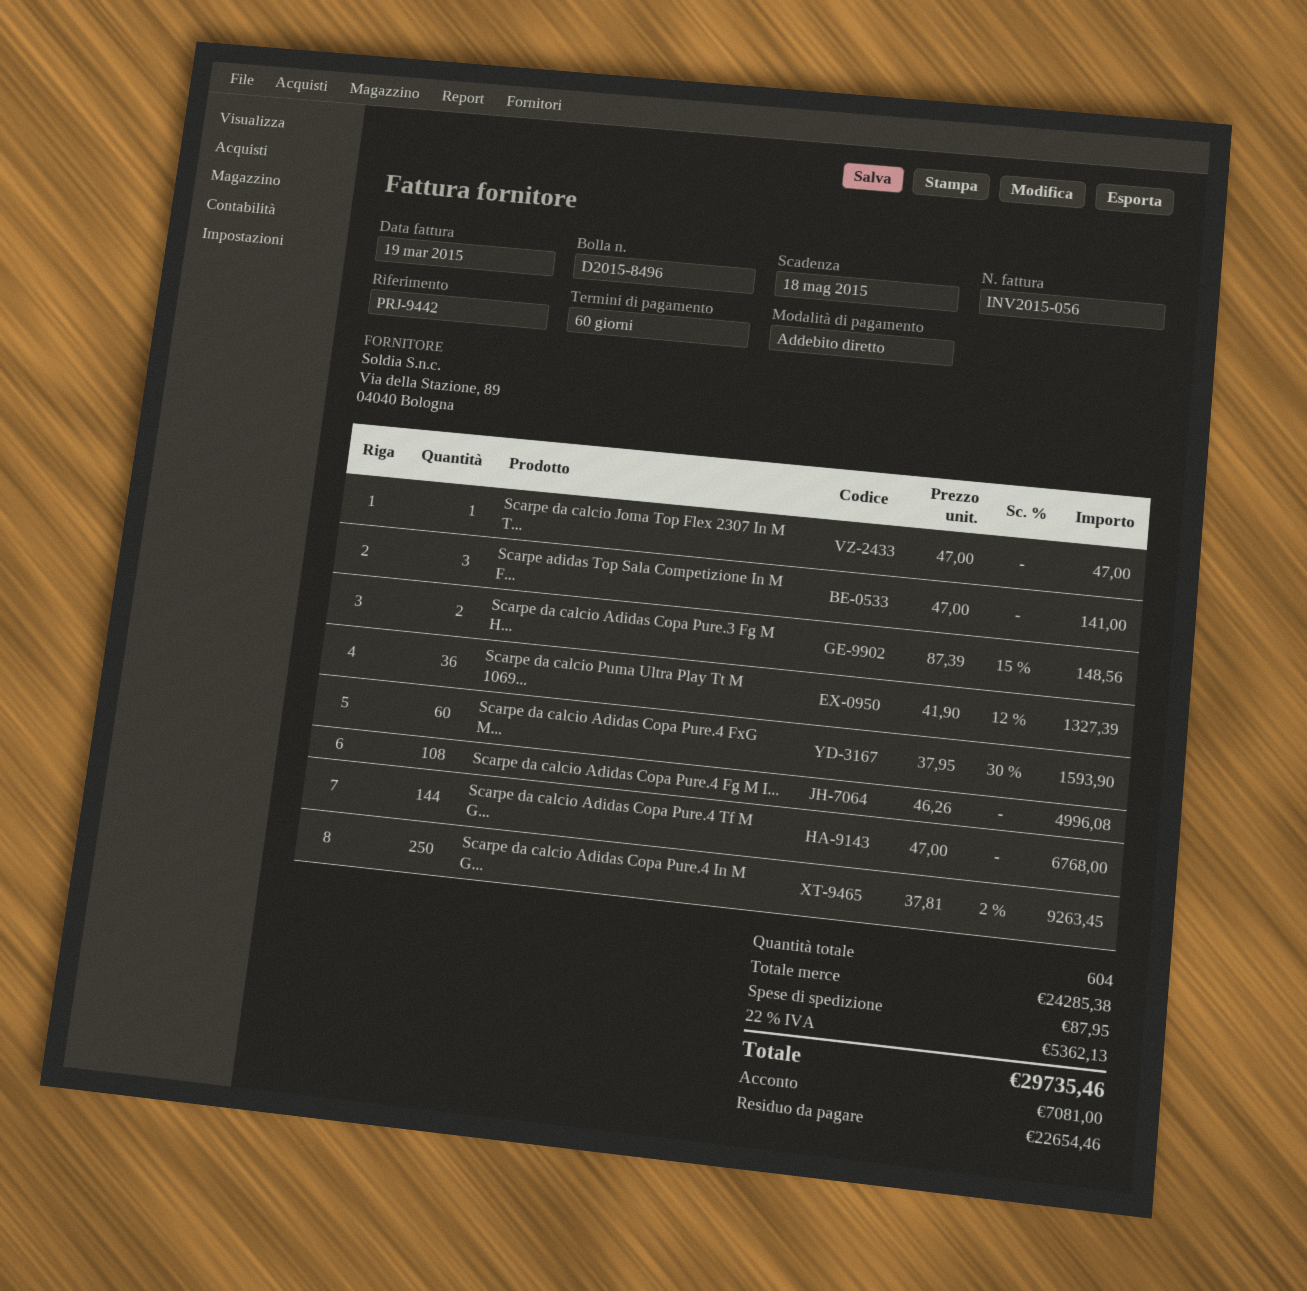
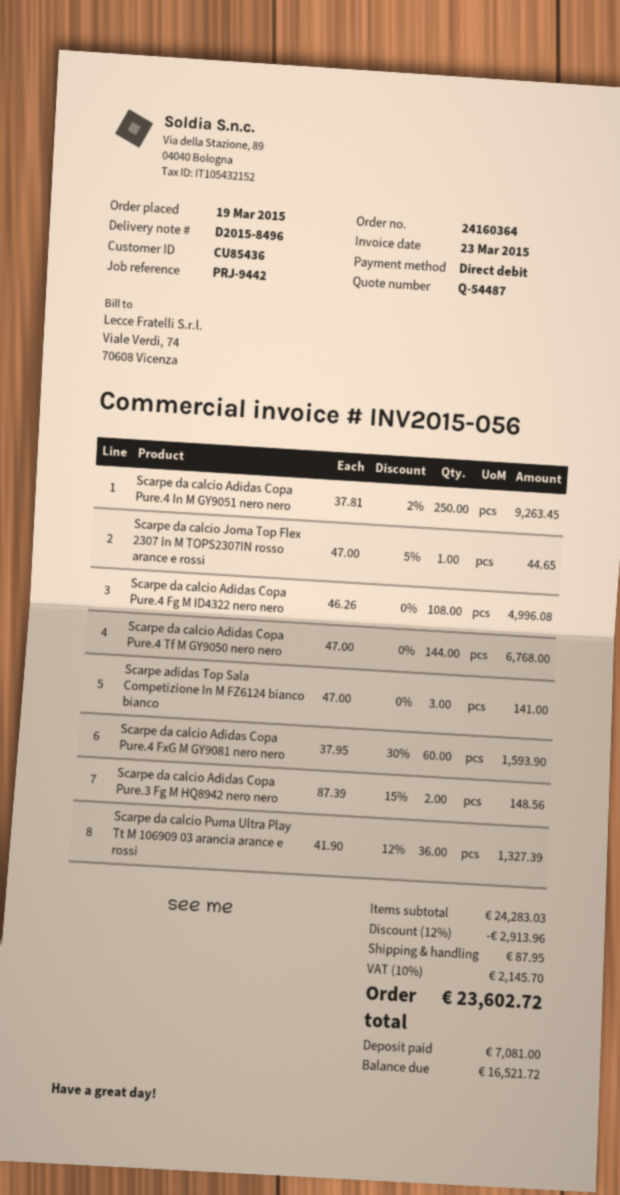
invoice date: 2015-03-19 -> 2015-03-23
Scarpe da calcio Joma Top Flex 2307 In M T...: 1 x 47.00 = 47.00 -> 1 x 47.00 - 5% = 44.65
subtotal: 24285.38 -> 24283.03
discount: none -> 12% = 2913.96
tax: 22% = 5362.13 -> 10% = 2145.70
total: 29735.46 -> 23602.72
balance: 22654.46 -> 16521.72

